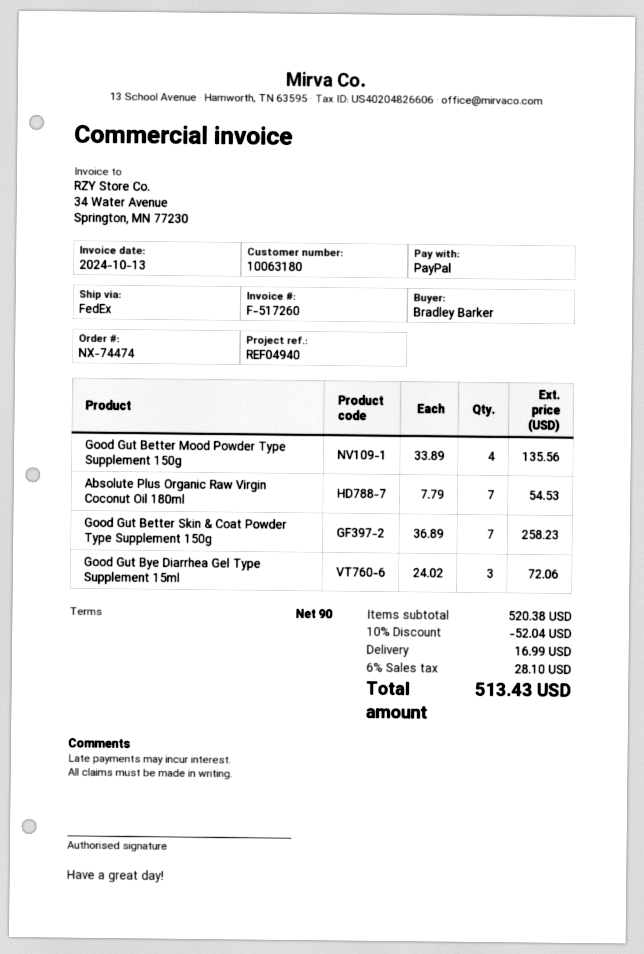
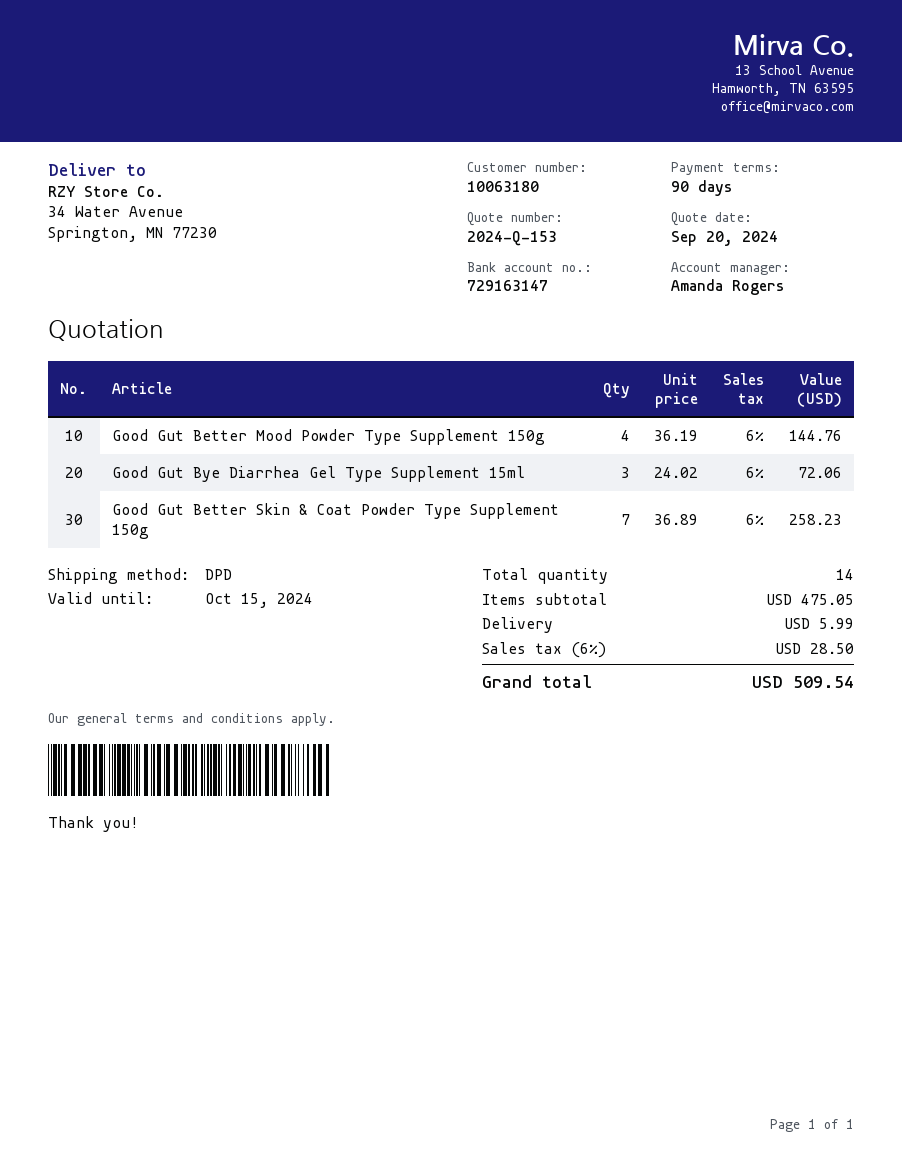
shipping method: FedEx -> DPD
Good Gut Better Mood Powder Type Supplement 150g: 4 x 33.89 = 135.56 -> 4 x 36.19 = 144.76
Absolute Plus Organic Raw Virgin Coconut Oil 180ml: 7 x 7.79 = 54.53 -> none
subtotal: 520.38 -> 475.05
discount: 10% = 52.04 -> none
shipping: 16.99 -> 5.99
tax: 6% = 28.10 -> 6% = 28.50
total: 513.43 -> 509.54

